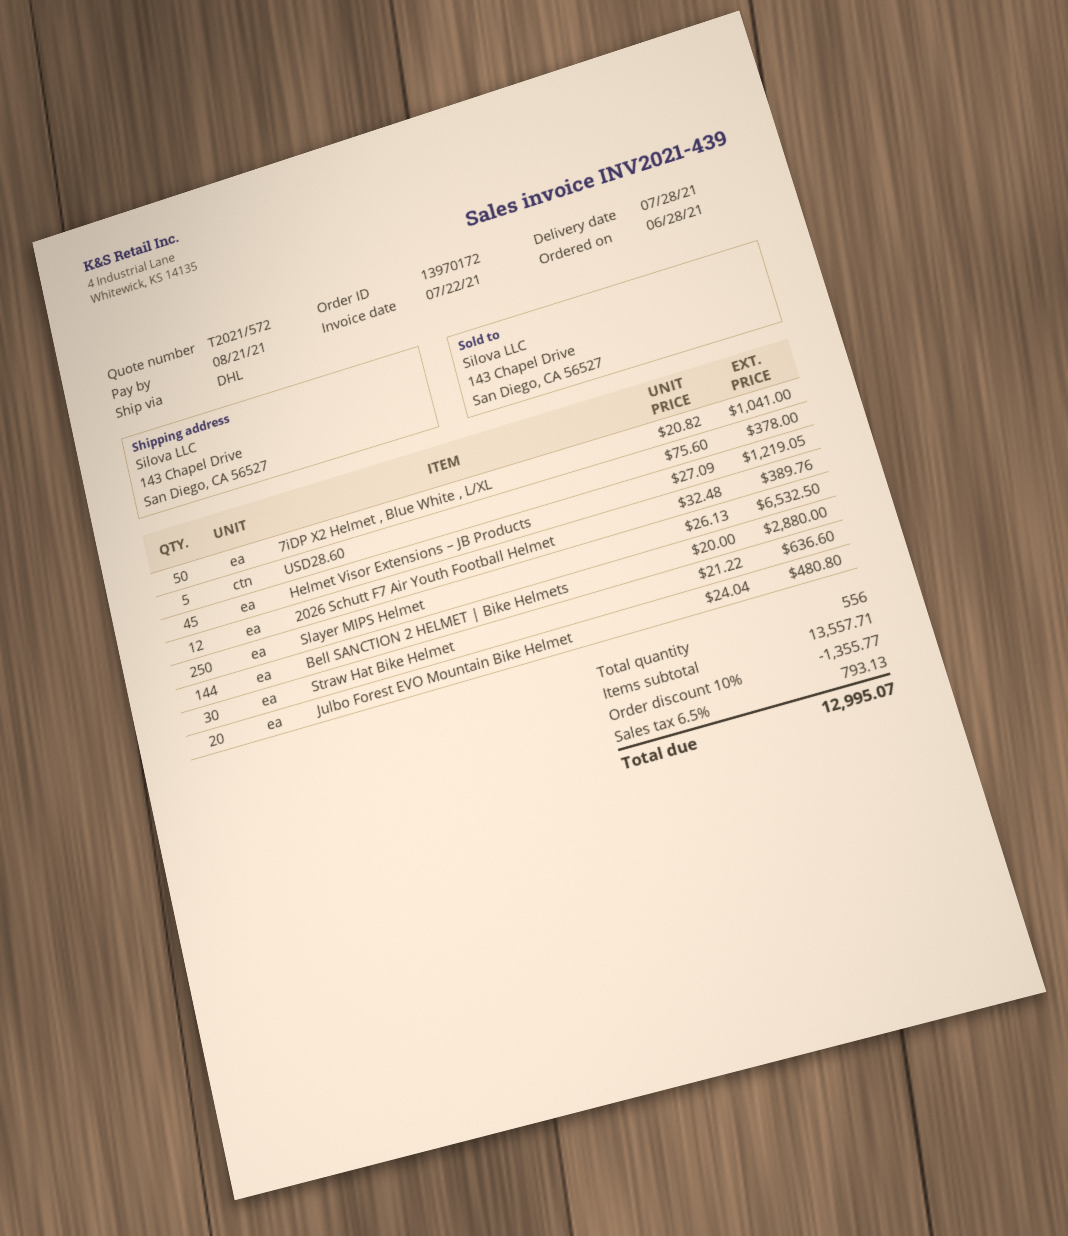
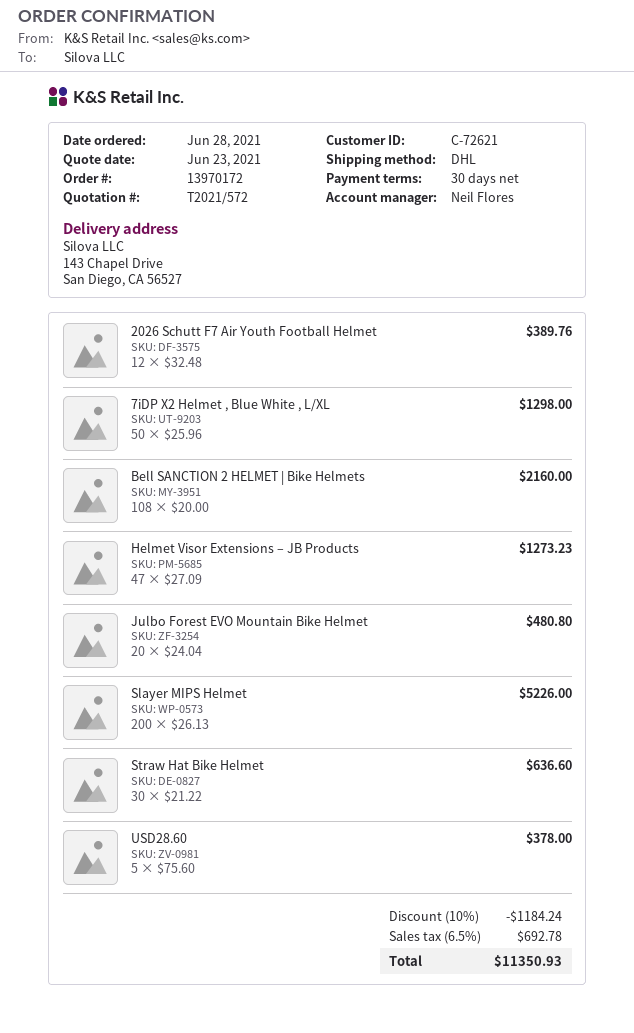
7iDP X2 Helmet , Blue White , L/XL: 50 x 20.82 = 1041.00 -> 50 x 25.96 = 1298.00
Helmet Visor Extensions – JB Products: 45 x 27.09 = 1219.05 -> 47 x 27.09 = 1273.23
Slayer MIPS Helmet: 250 x 26.13 = 6532.50 -> 200 x 26.13 = 5226.00
Bell SANCTION 2 HELMET | Bike Helmets: 144 x 20.00 = 2880.00 -> 108 x 20.00 = 2160.00
discount: 10% = 1355.77 -> 10% = 1184.24
tax: 6.5% = 793.13 -> 6.5% = 692.78
total: 12995.07 -> 11350.93

